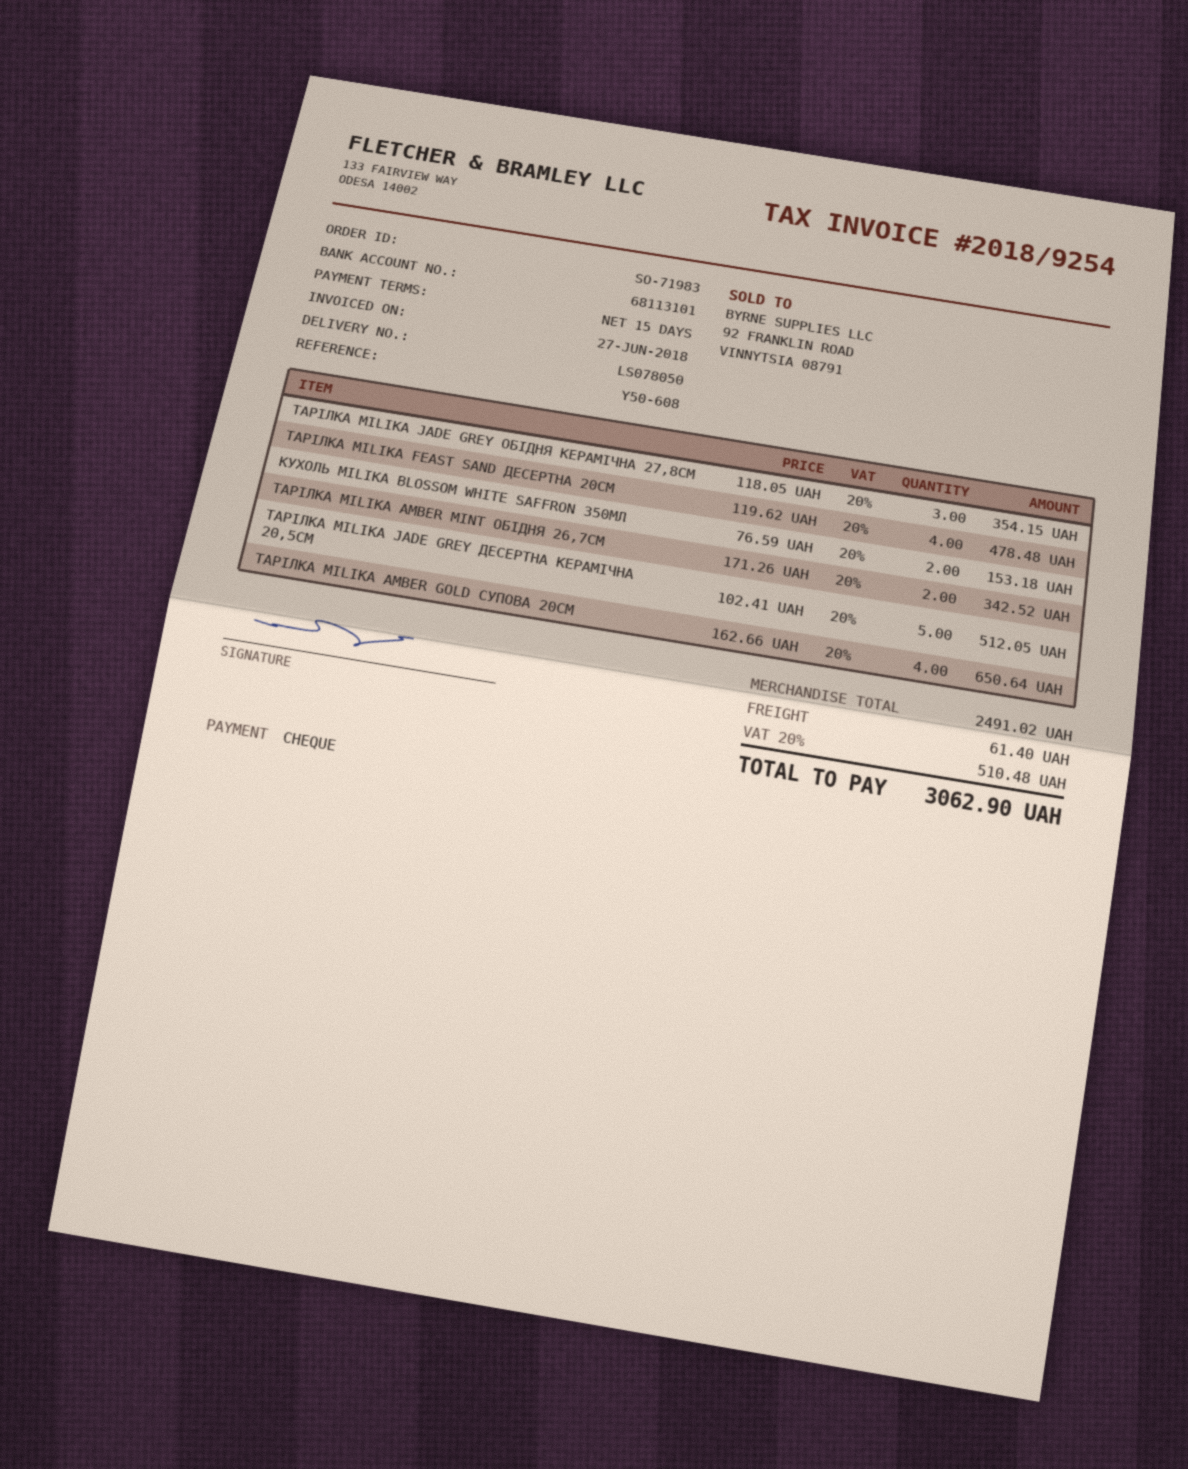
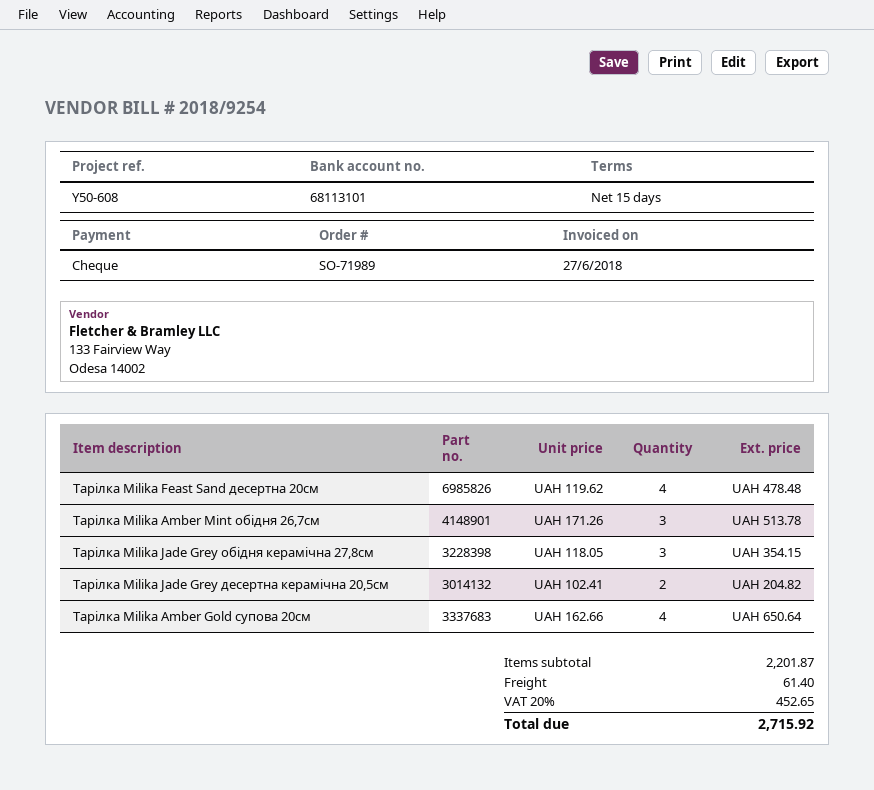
order number: SO-71983 -> SO-71989
КУХОЛЬ MILIKA BLOSSOM WHITE SAFFRON 350МЛ: 2 x 76.59 = 153.18 -> none
ТАРІЛКА MILIKA AMBER MINT ОБІДНЯ 26,7СМ: 2 x 171.26 = 342.52 -> 3 x 171.26 = 513.78
ТАРІЛКА MILIKA JADE GREY ДЕСЕРТНА КЕРАМІЧНА 20,5СМ: 5 x 102.41 = 512.05 -> 2 x 102.41 = 204.82
subtotal: 2491.02 -> 2201.87
tax: 20% = 510.48 -> 20% = 452.65
total: 3062.90 -> 2715.92

